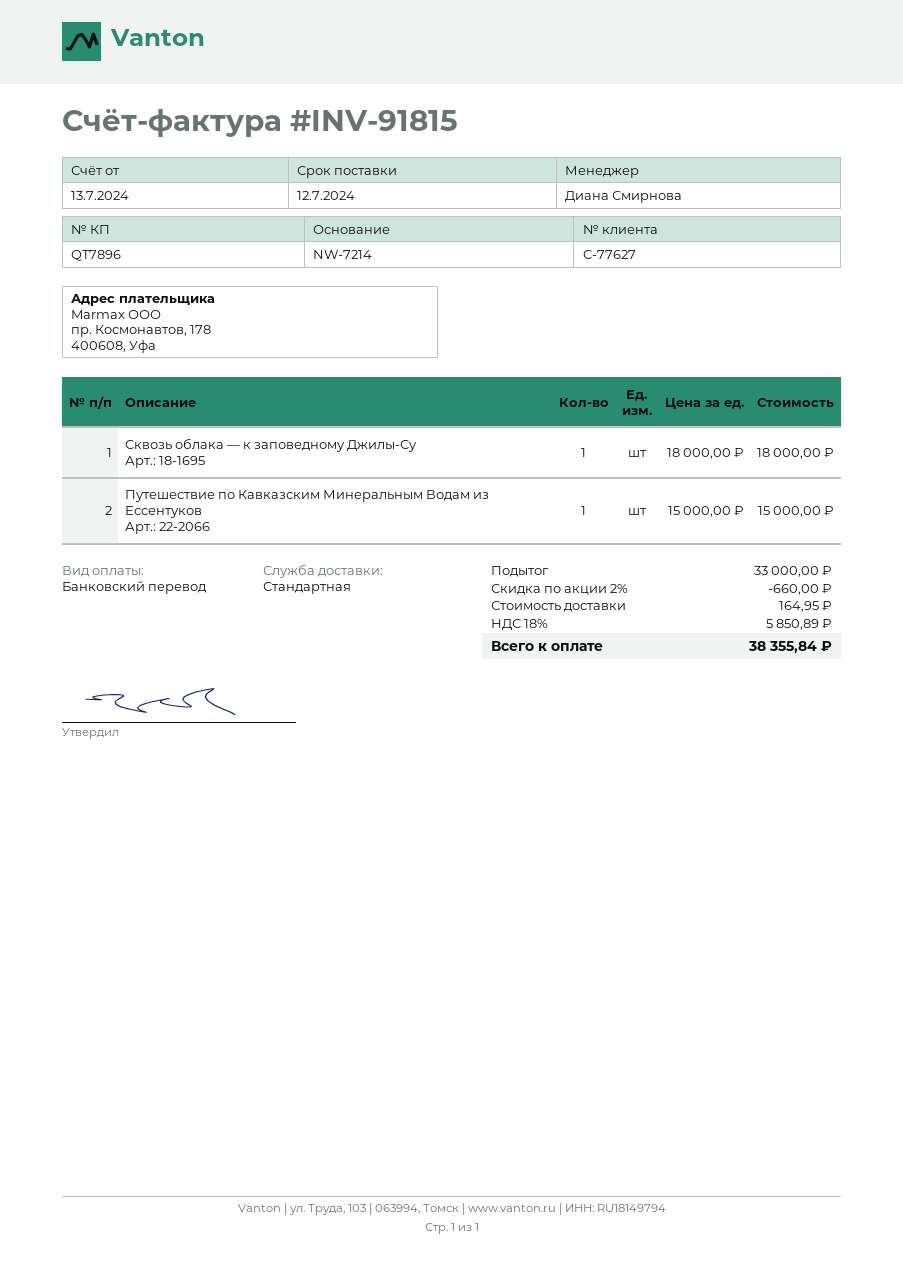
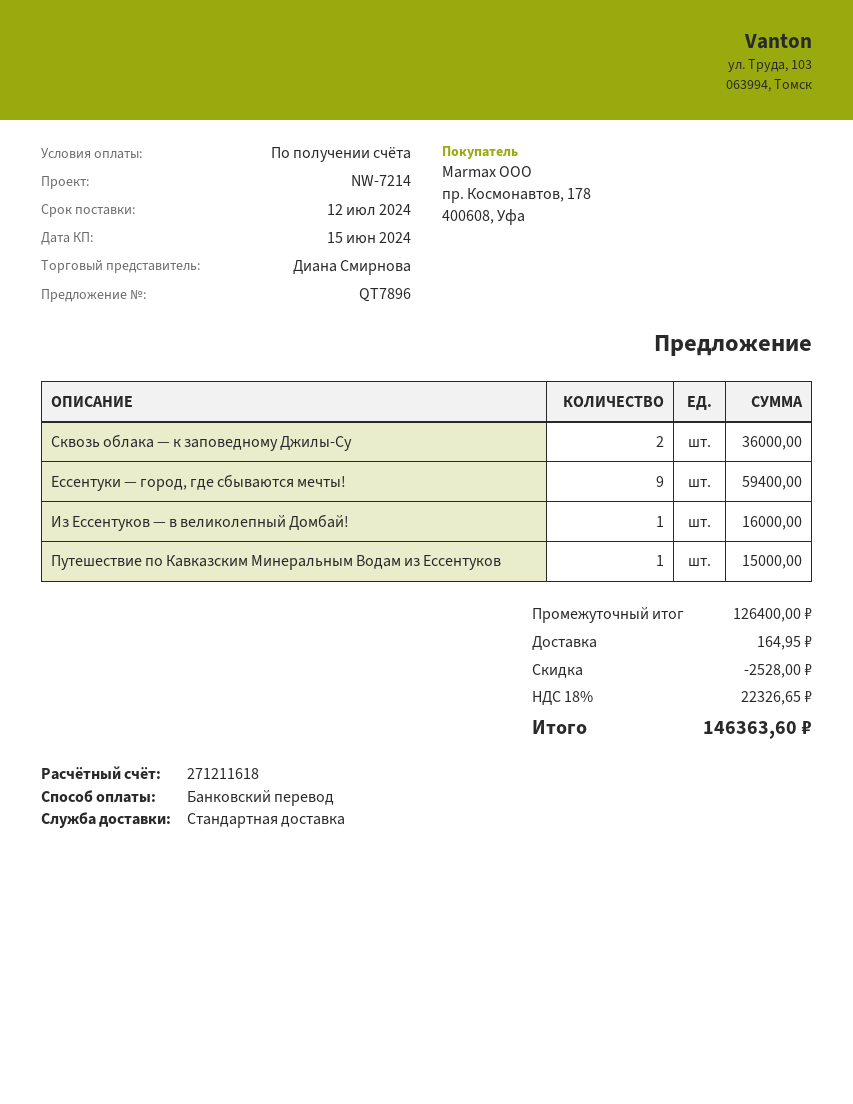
Cквозь облака — к заповедному Джилы-Су: 1 for 18000.00 -> 2 for 36000.00
Ессентуки — город, где сбываются мечты!: none -> 9 for 59400.00
Из Ессентуков — в великолепный Домбай!: none -> 1 for 16000.00
subtotal: 33000.00 -> 126400.00
discount: 660.00 -> 2528.00
tax: 18% = 5850.89 -> 18% = 22326.65
total: 38355.84 -> 146363.60

